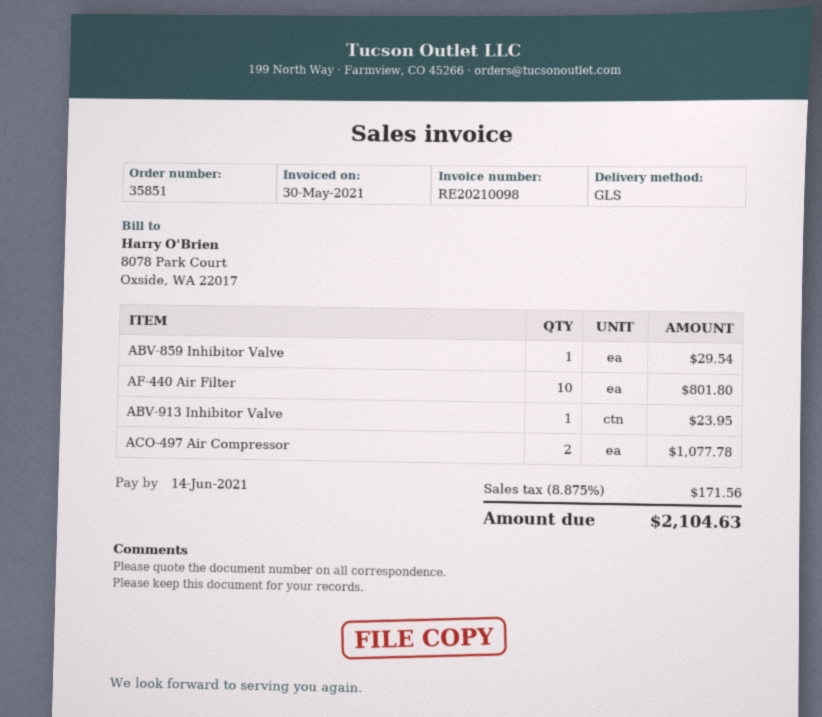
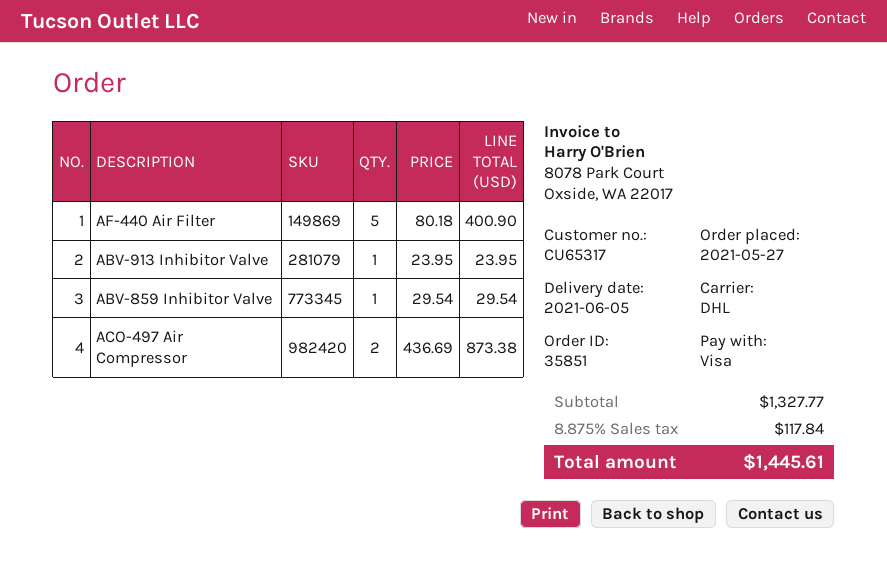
shipping method: GLS -> DHL
AF-440 Air Filter: 10 for 801.80 -> 5 for 400.90
ACO-497 Air Compressor: 2 for 1077.78 -> 2 for 873.38
tax: 8.875% = 171.56 -> 8.875% = 117.84
total: 2104.63 -> 1445.61

